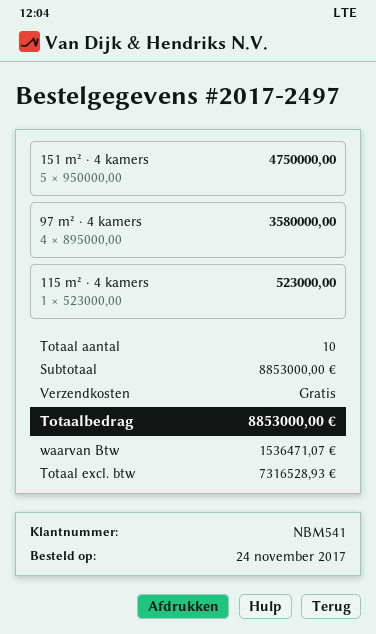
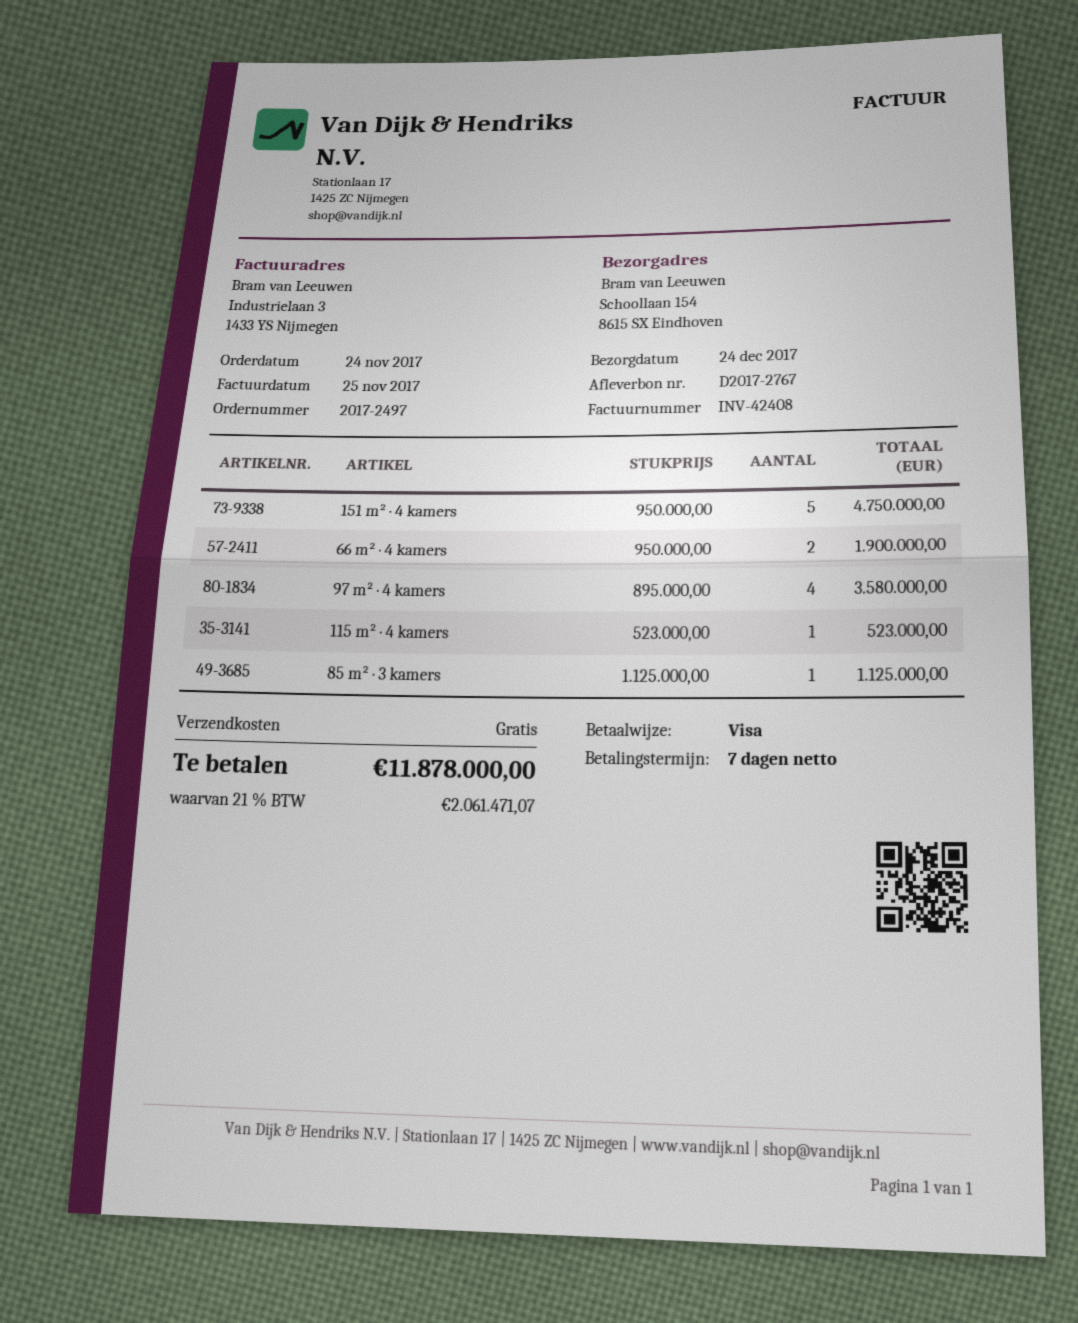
66 m² · 4 kamers: none -> 2 x 950000.00 = 1900000.00
85 m² · 3 kamers: none -> 1 x 1125000.00 = 1125000.00
tax: 1536471.07 -> 2061471.07
total: 8853000.00 -> 11878000.00

